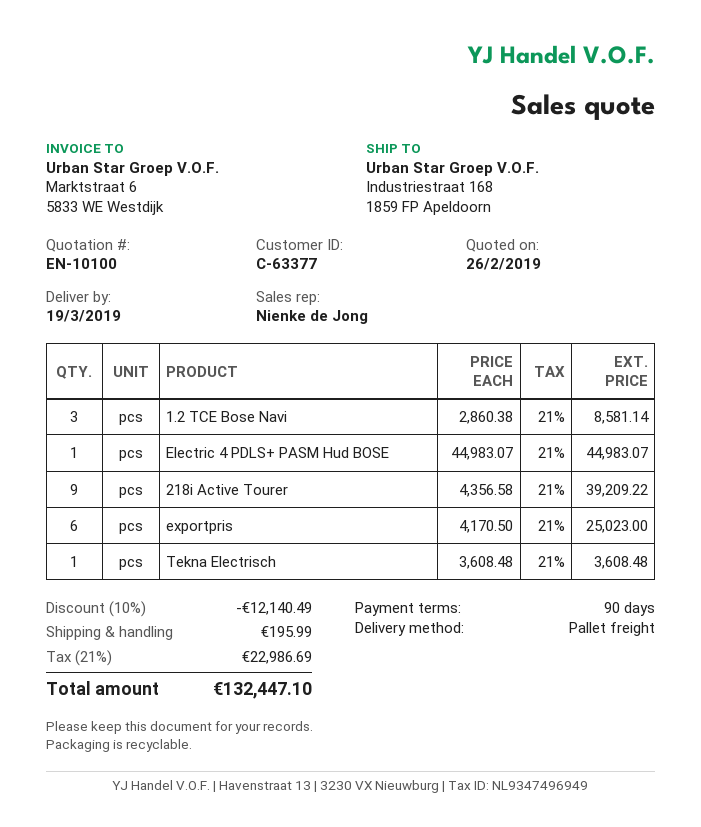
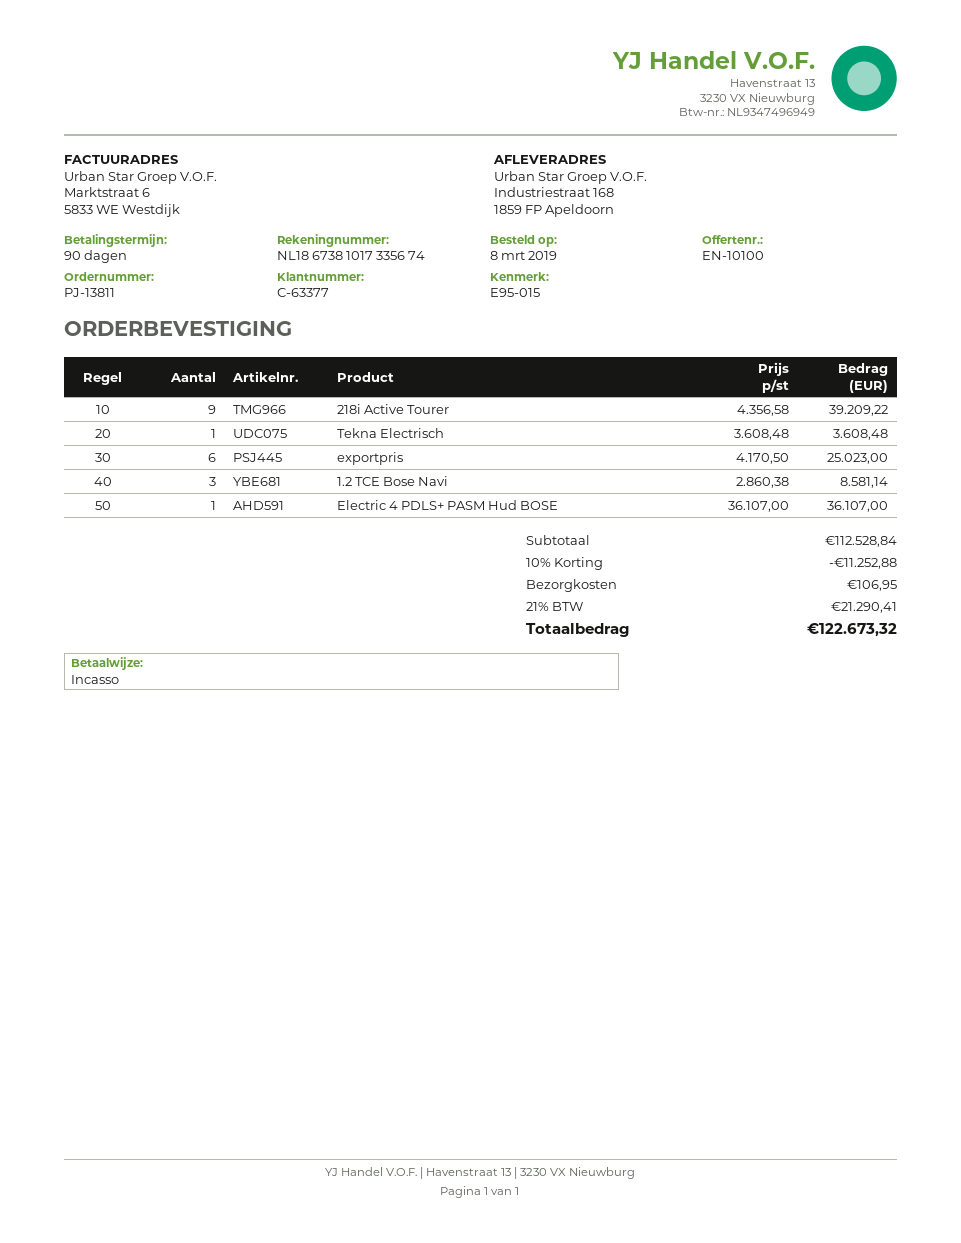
Electric 4 PDLS+ PASM Hud BOSE: 1 x 44983.07 = 44983.07 -> 1 x 36107.00 = 36107.00
discount: 10% = 12140.49 -> 10% = 11252.88
shipping: 195.99 -> 106.95
tax: 21% = 22986.69 -> 21% = 21290.41
total: 132447.10 -> 122673.32

